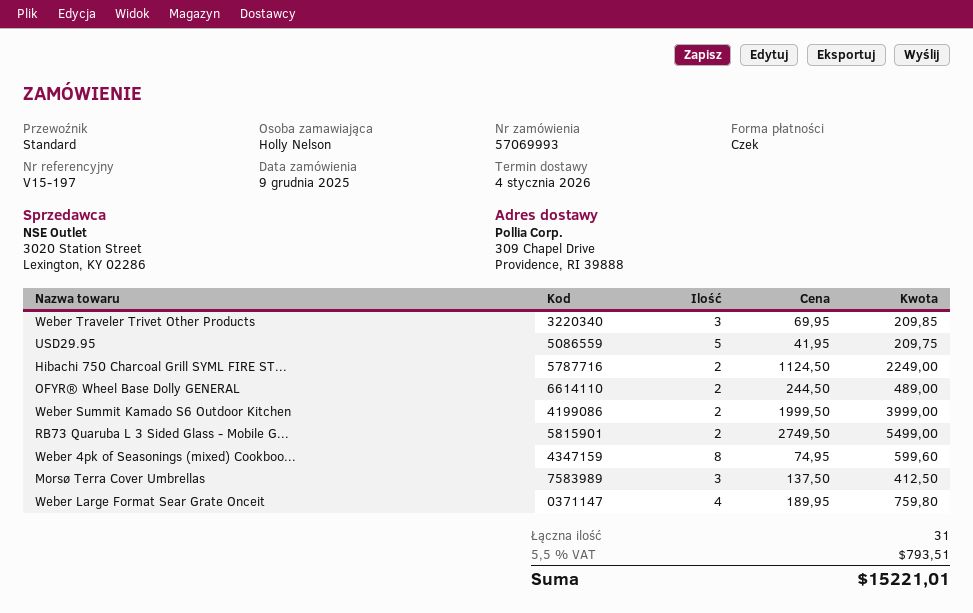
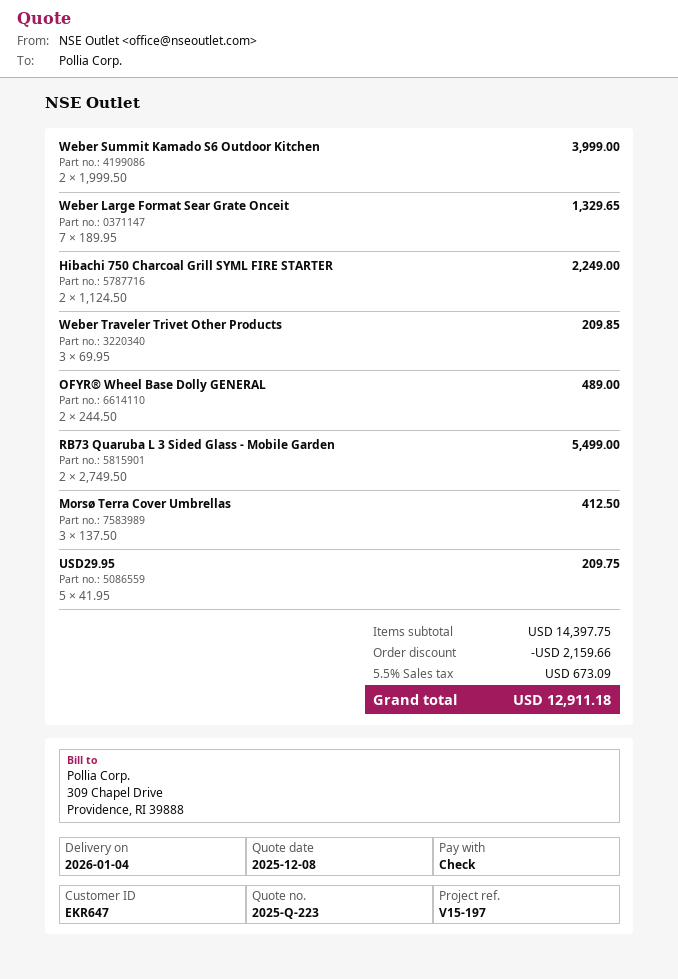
Weber 4pk of Seasonings (mixed) Cookboo...: 8 x 74.95 = 599.60 -> none
Weber Large Format Sear Grate Onceit: 4 x 189.95 = 759.80 -> 7 x 189.95 = 1329.65
discount: none -> 2159.66
tax: 5.5% = 793.51 -> 5.5% = 673.09
total: 15221.01 -> 12911.18

